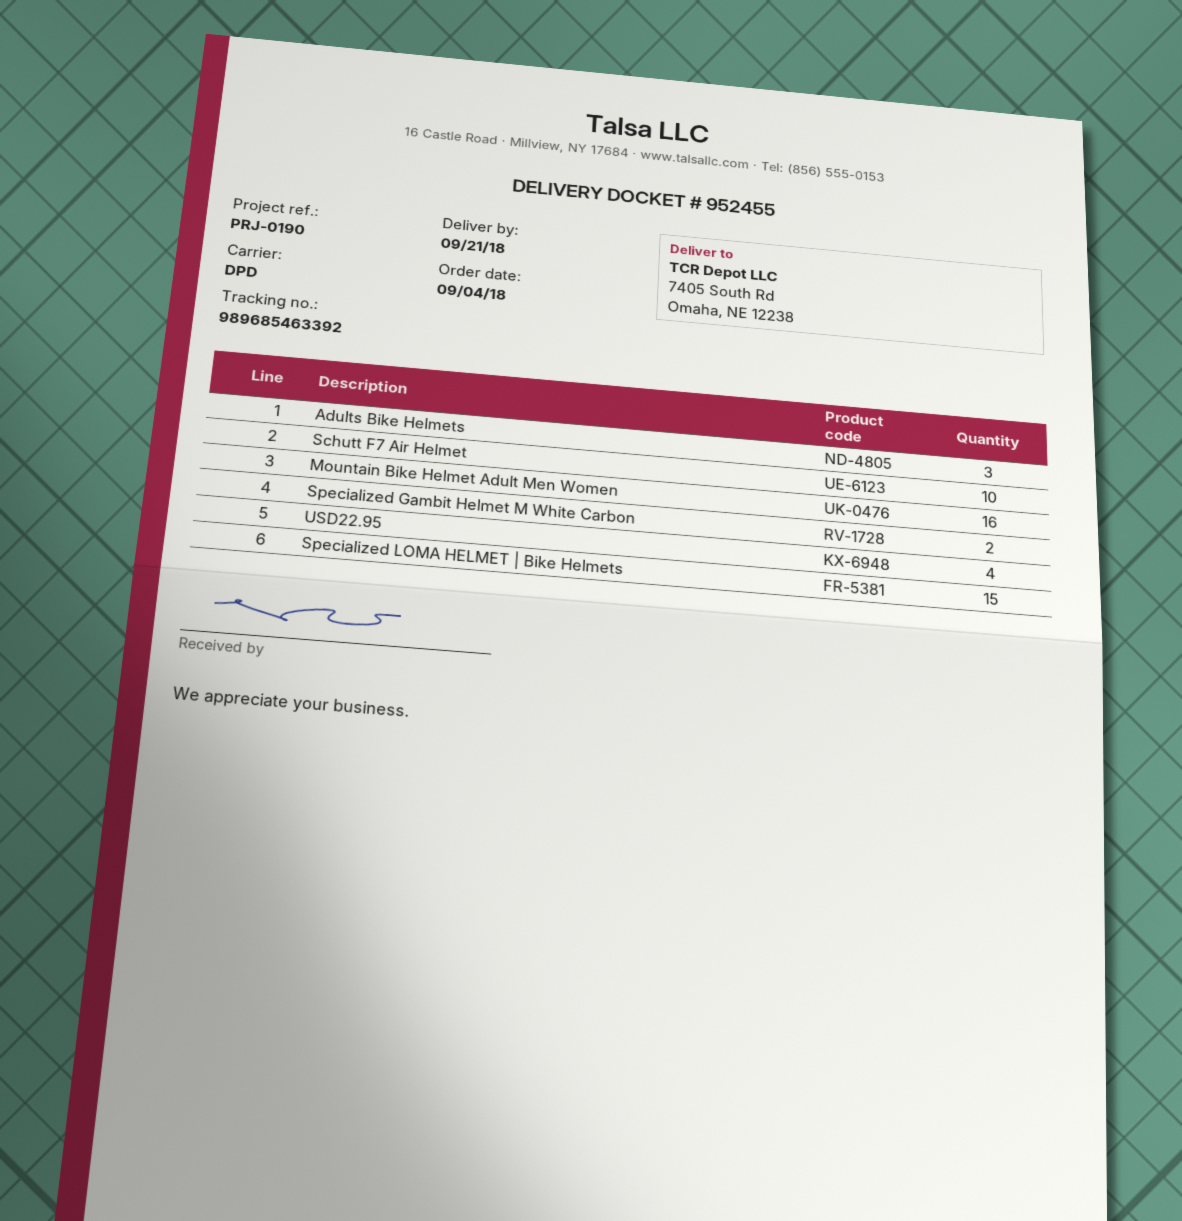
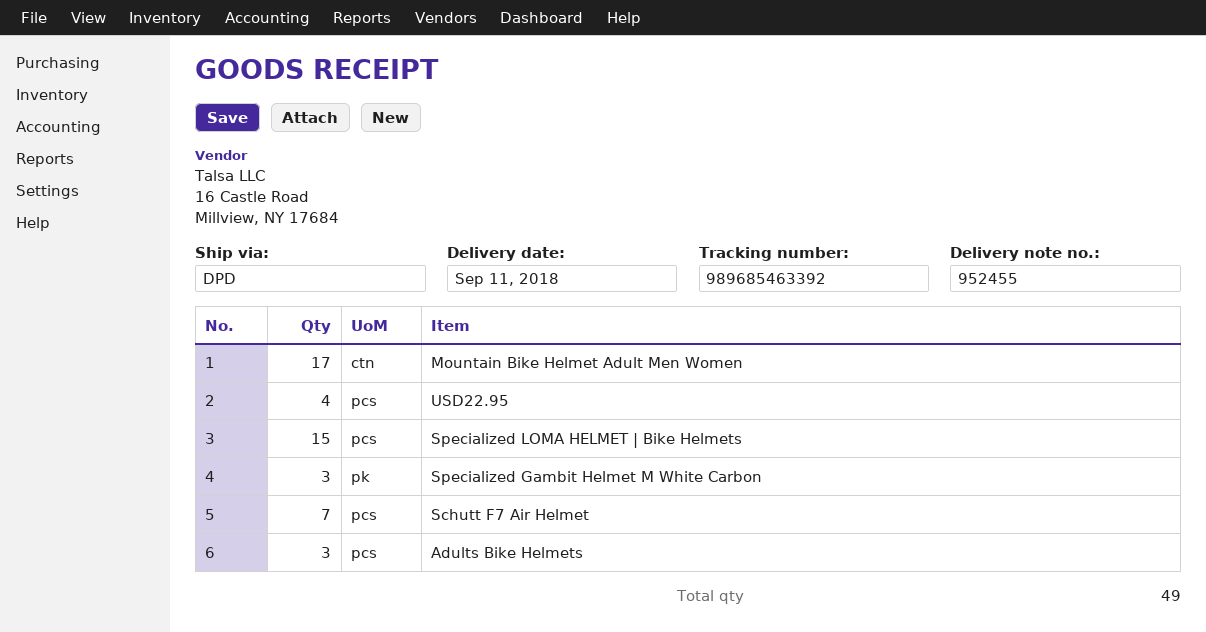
delivery date: 2018-09-21 -> 2018-09-11
Schutt F7 Air Helmet: 10 -> 7
Mountain Bike Helmet Adult Men Women: 16 -> 17
Specialized Gambit Helmet M White Carbon: 2 -> 3

